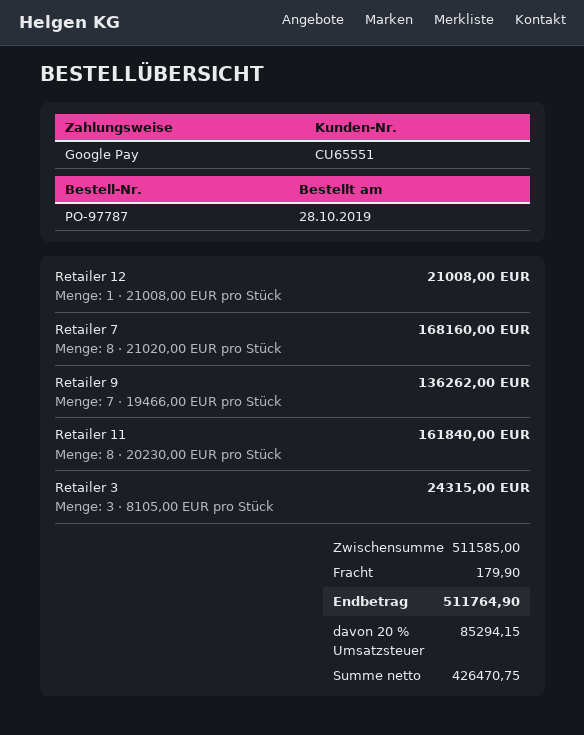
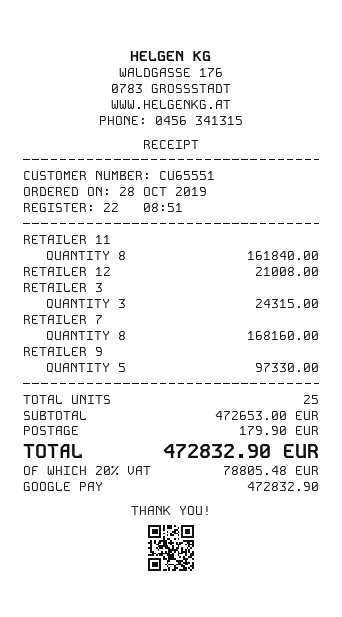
Retailer 9: 7 for 136262.00 -> 5 for 97330.00
subtotal: 511585.00 -> 472653.00
tax: 20% = 85294.15 -> 20% = 78805.48
total: 511764.90 -> 472832.90

